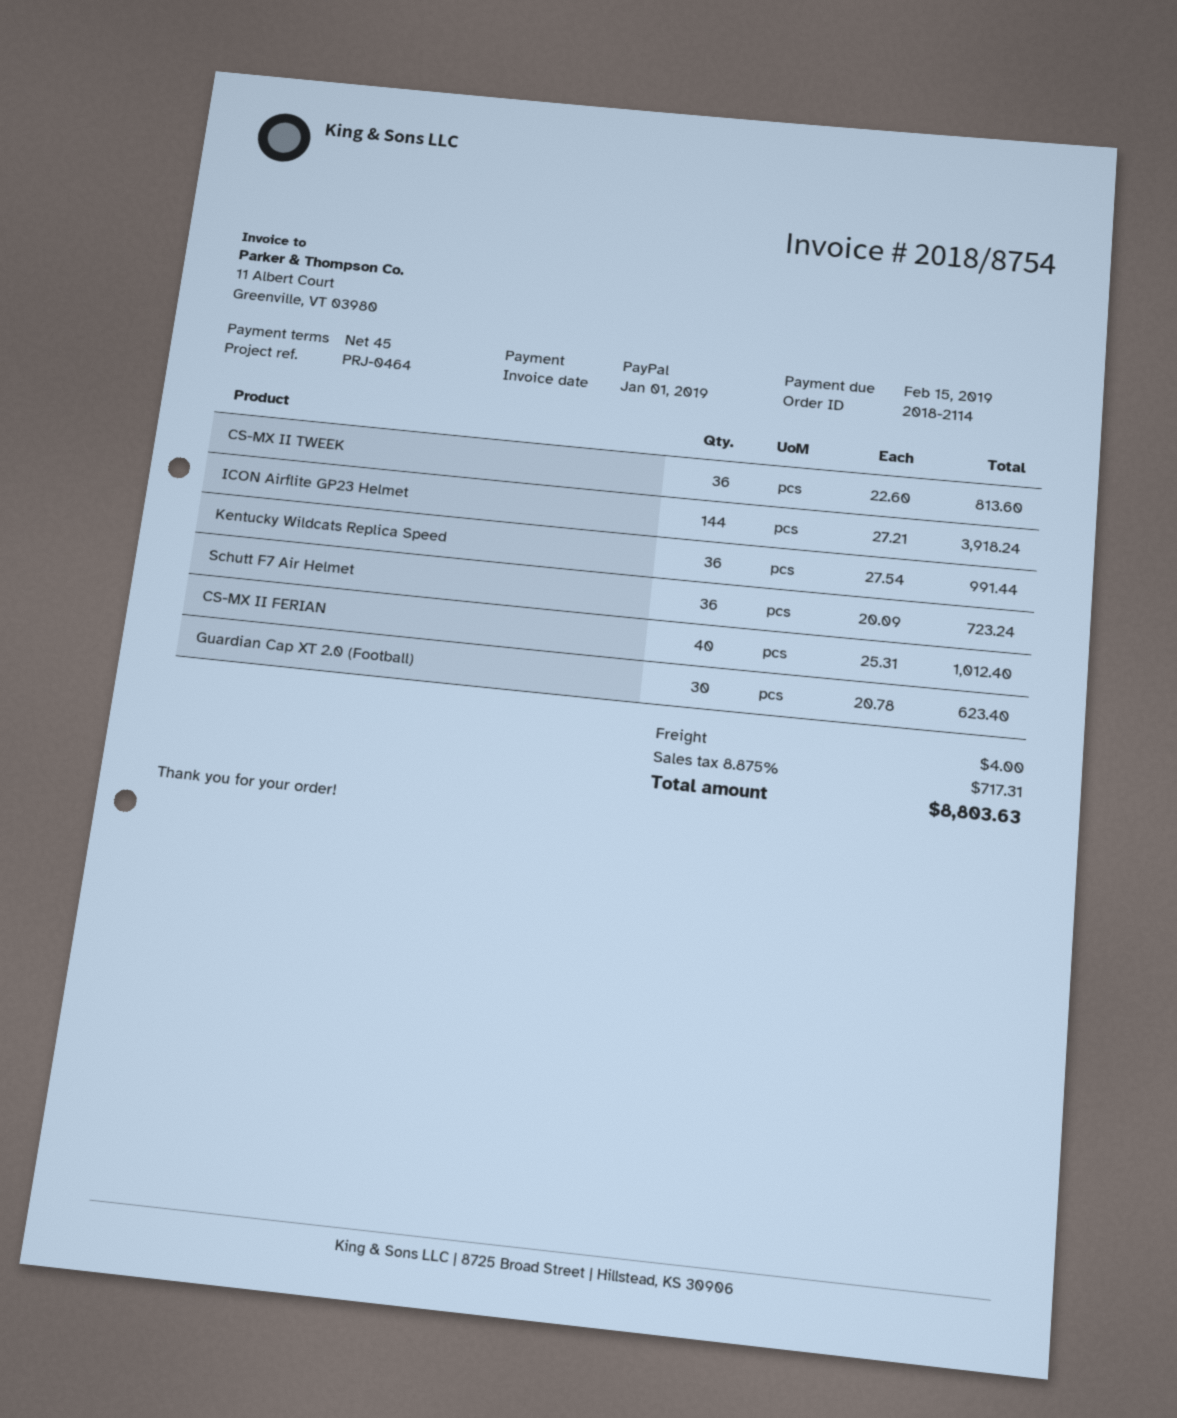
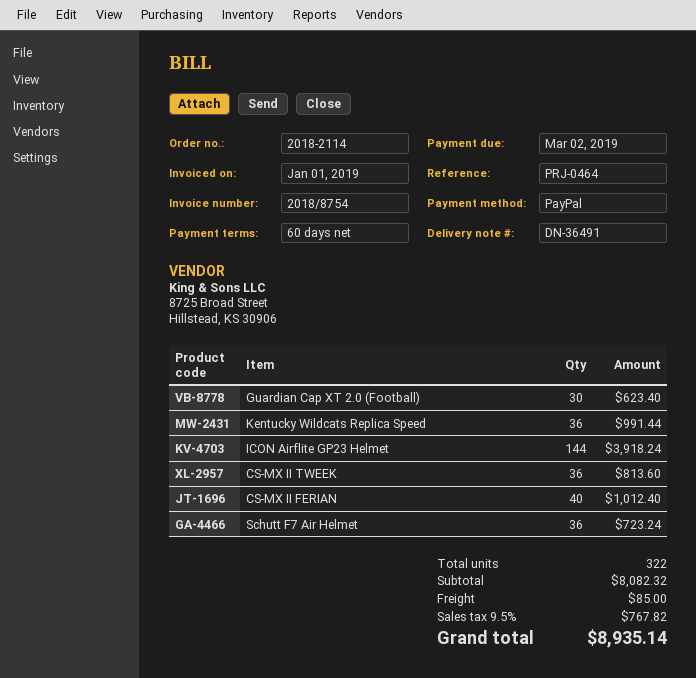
payment terms: 45 days -> 60 days
due date: 2019-02-15 -> 2019-03-02
shipping: 4.00 -> 85.00
tax: 8.875% = 717.31 -> 9.5% = 767.82
total: 8803.63 -> 8935.14

